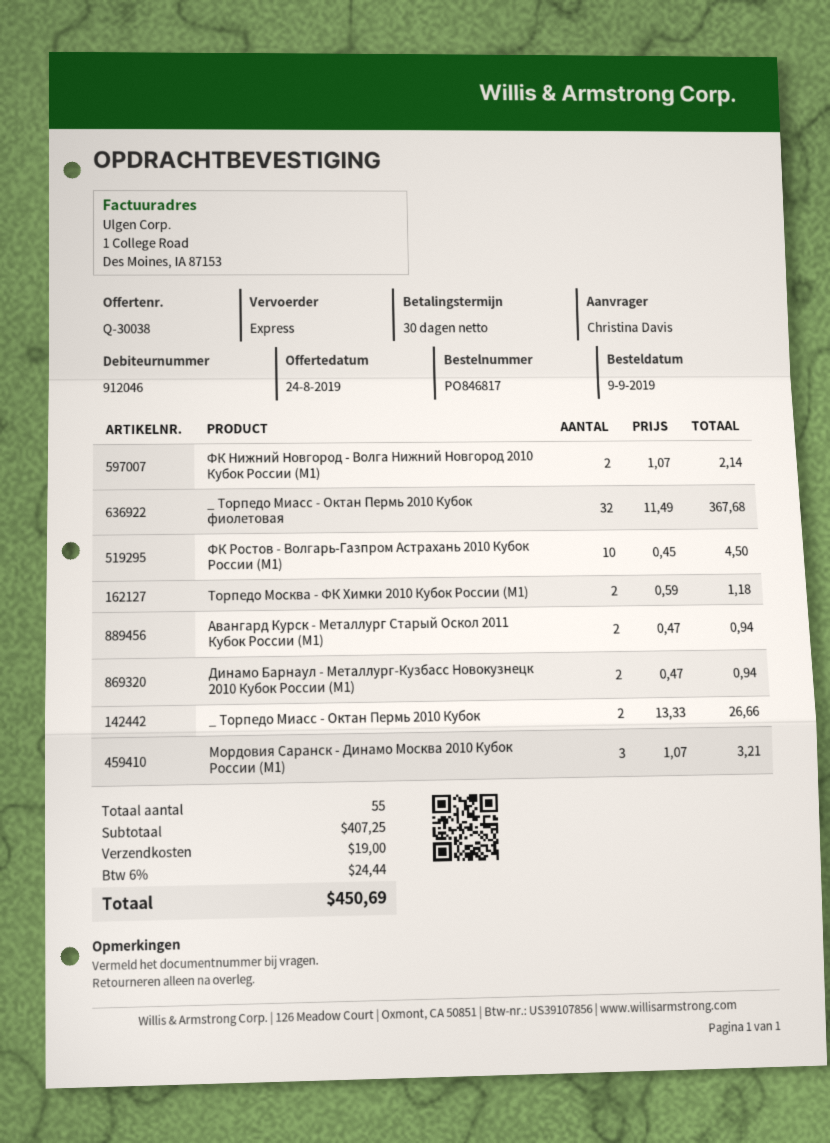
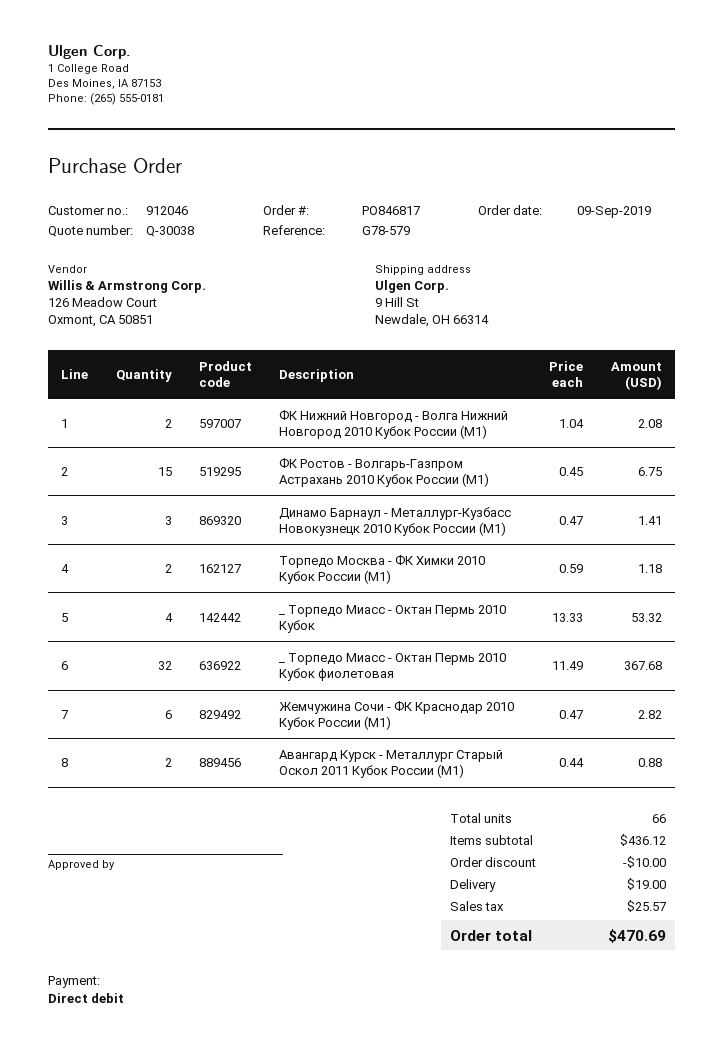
ФК Нижний Новгород - Волга Нижний Новгород 2010 Кубок России (М1): 2 x 1.07 = 2.14 -> 2 x 1.04 = 2.08
ФК Ростов - Волгарь-Газпром Астрахань 2010 Кубок России (М1): 10 x 0.45 = 4.50 -> 15 x 0.45 = 6.75
Авангард Курск - Металлург Старый Оскол 2011 Кубок России (М1): 2 x 0.47 = 0.94 -> 2 x 0.44 = 0.88
Динамо Барнаул - Металлург-Кузбасс Новокузнецк 2010 Кубок России (М1): 2 x 0.47 = 0.94 -> 3 x 0.47 = 1.41
_ Торпедо Миасс - Октан Пермь 2010 Кубок: 2 x 13.33 = 26.66 -> 4 x 13.33 = 53.32
Мордовия Саранск - Динамо Москва 2010 Кубок России (М1): 3 x 1.07 = 3.21 -> none
Жемчужина Сочи - ФК Краснодар 2010 Кубок России (М1): none -> 6 x 0.47 = 2.82
total quantity: 55 -> 66
subtotal: 407.25 -> 436.12
discount: none -> 10.00
tax: 24.44 -> 25.57
total: 450.69 -> 470.69

